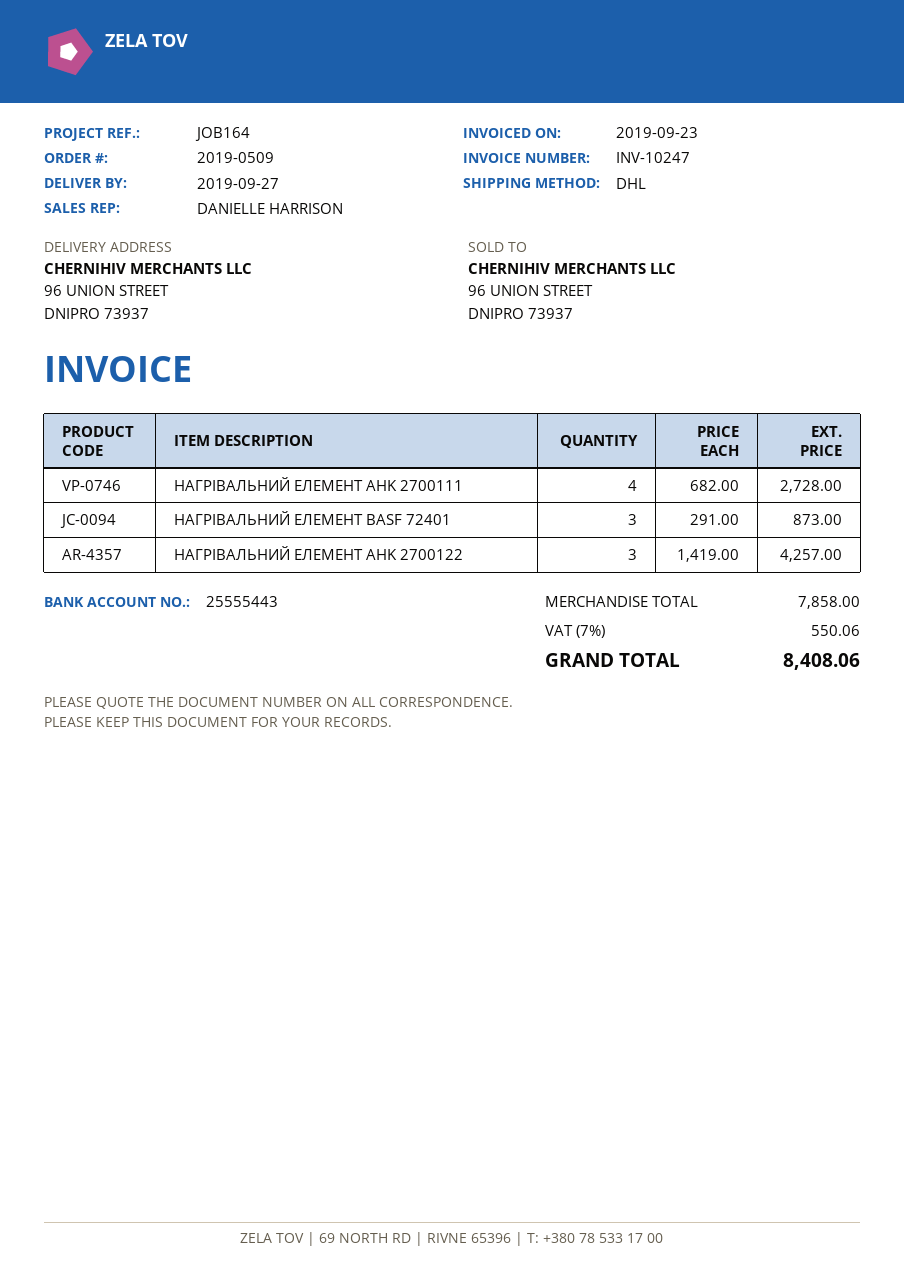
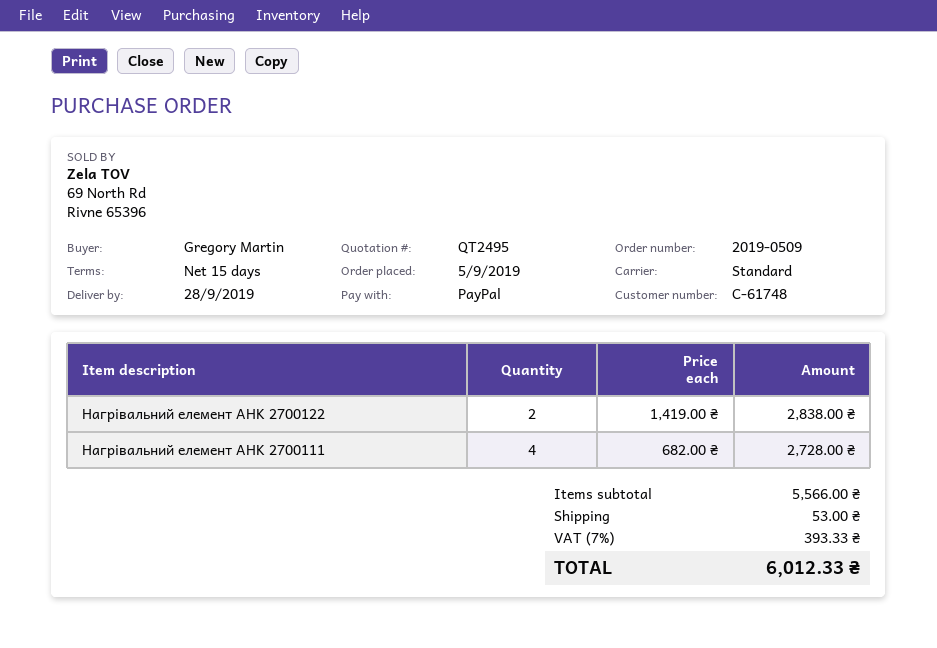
delivery date: 2019-09-27 -> 2019-09-28
shipping method: DHL -> standard
НАГРІВАЛЬНИЙ ЕЛЕМЕНТ BASF 72401: 3 x 291.00 = 873.00 -> none
НАГРІВАЛЬНИЙ ЕЛЕМЕНТ AHK 2700122: 3 x 1419.00 = 4257.00 -> 2 x 1419.00 = 2838.00
subtotal: 7858.00 -> 5566.00
shipping: none -> 53.00
tax: 7% = 550.06 -> 7% = 393.33
total: 8408.06 -> 6012.33

